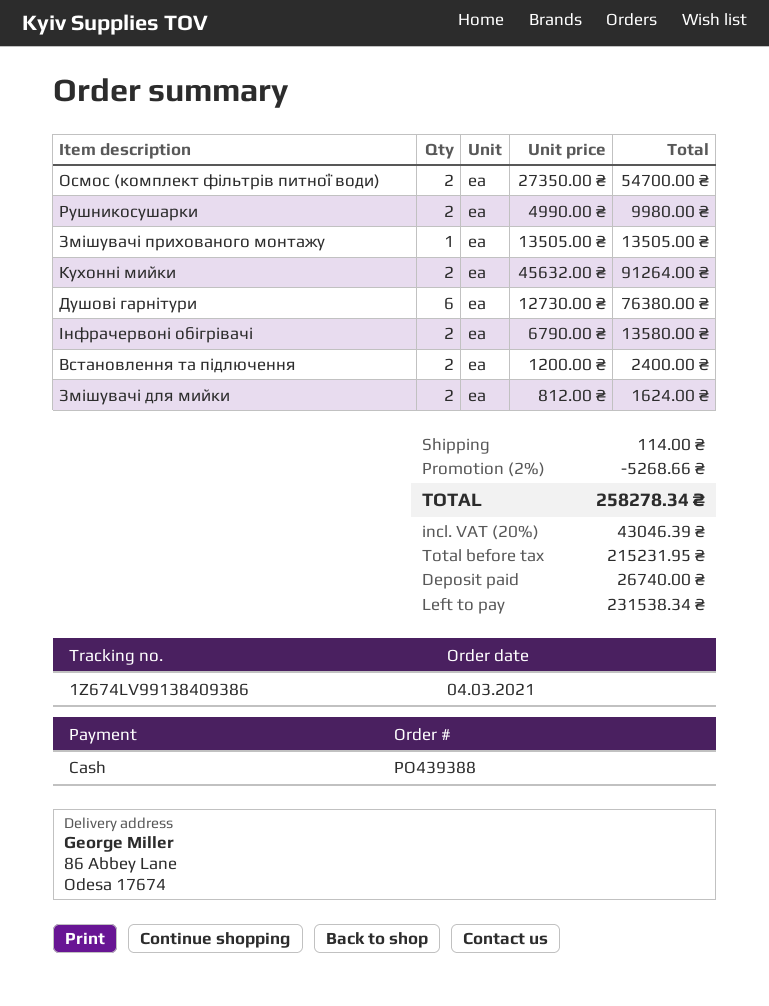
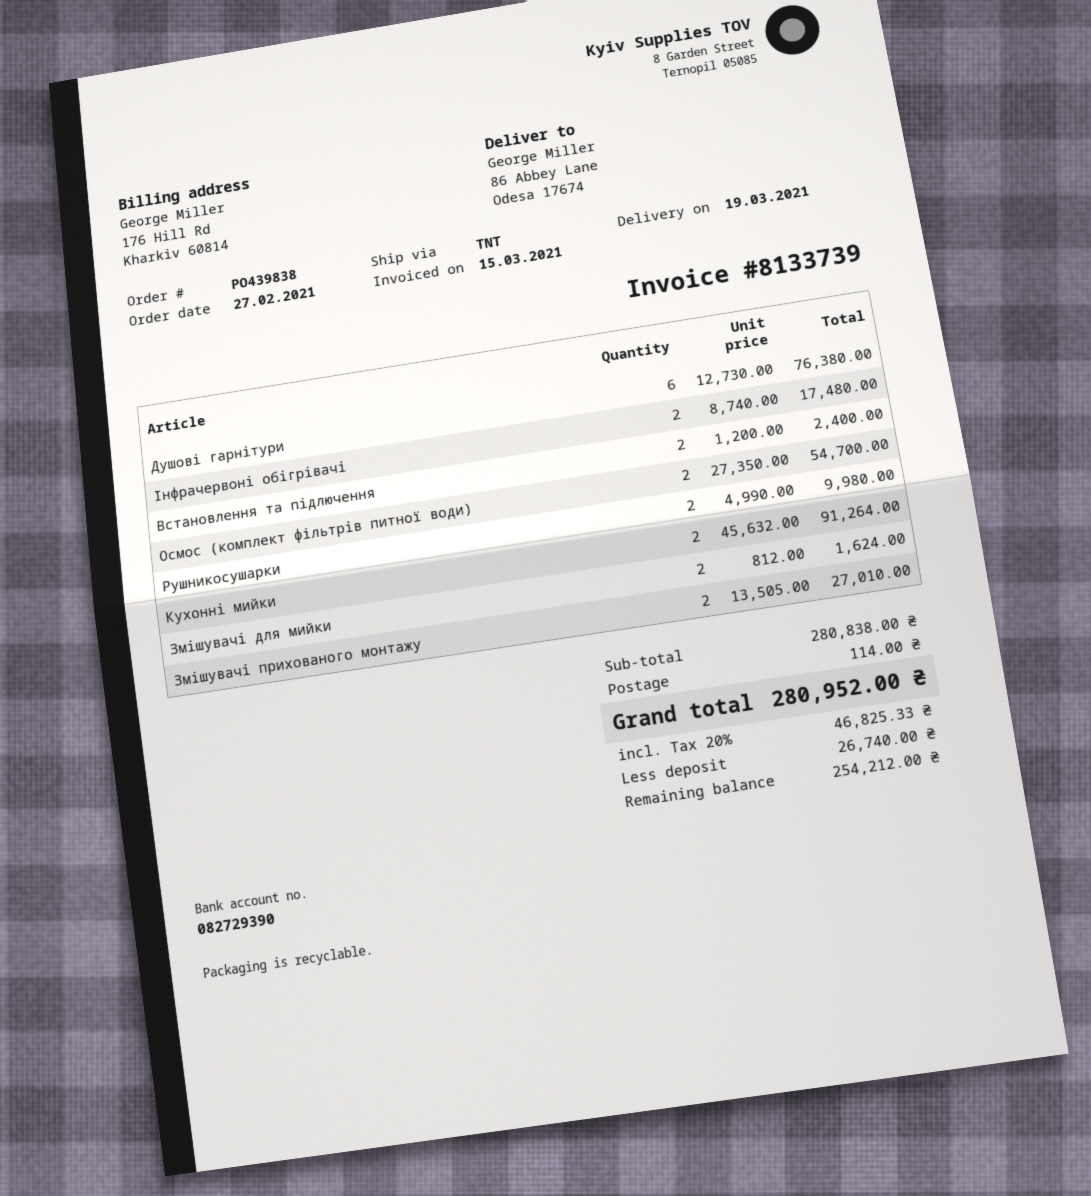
order number: PO439388 -> PO439838
order date: 2021-03-04 -> 2021-02-27
Змішувачі прихованого монтажу: 1 x 13505.00 = 13505.00 -> 2 x 13505.00 = 27010.00
Інфрачервоні обігрівачі: 2 x 6790.00 = 13580.00 -> 2 x 8740.00 = 17480.00
discount: 2% = 5268.66 -> none
tax: 20% = 43046.39 -> 20% = 46825.33
total: 258278.34 -> 280952.00
balance: 231538.34 -> 254212.00

